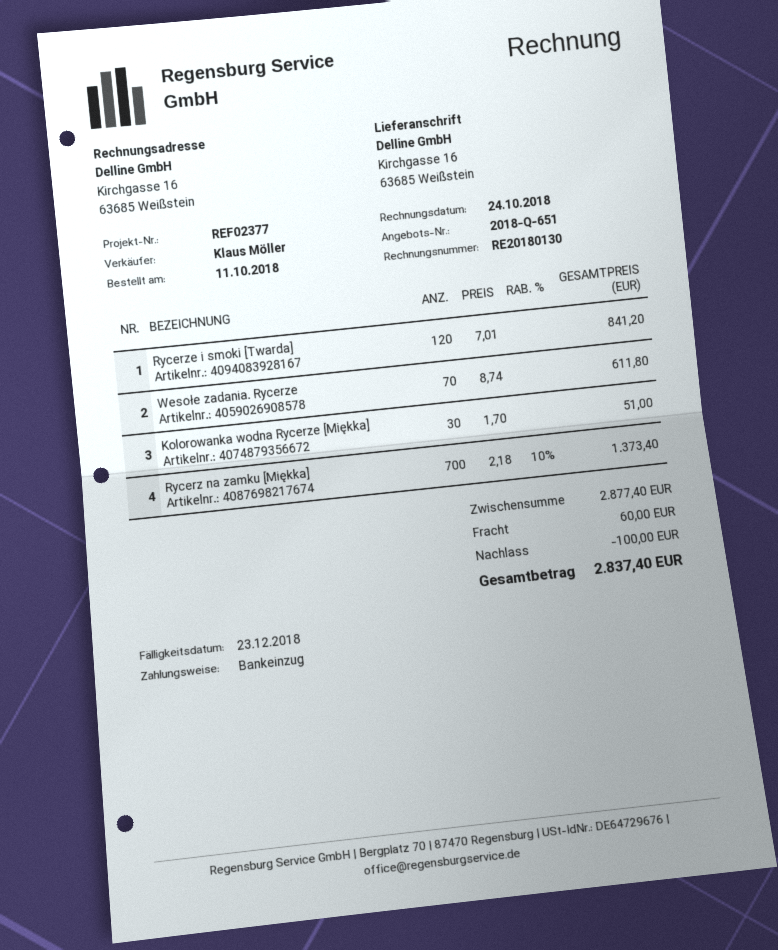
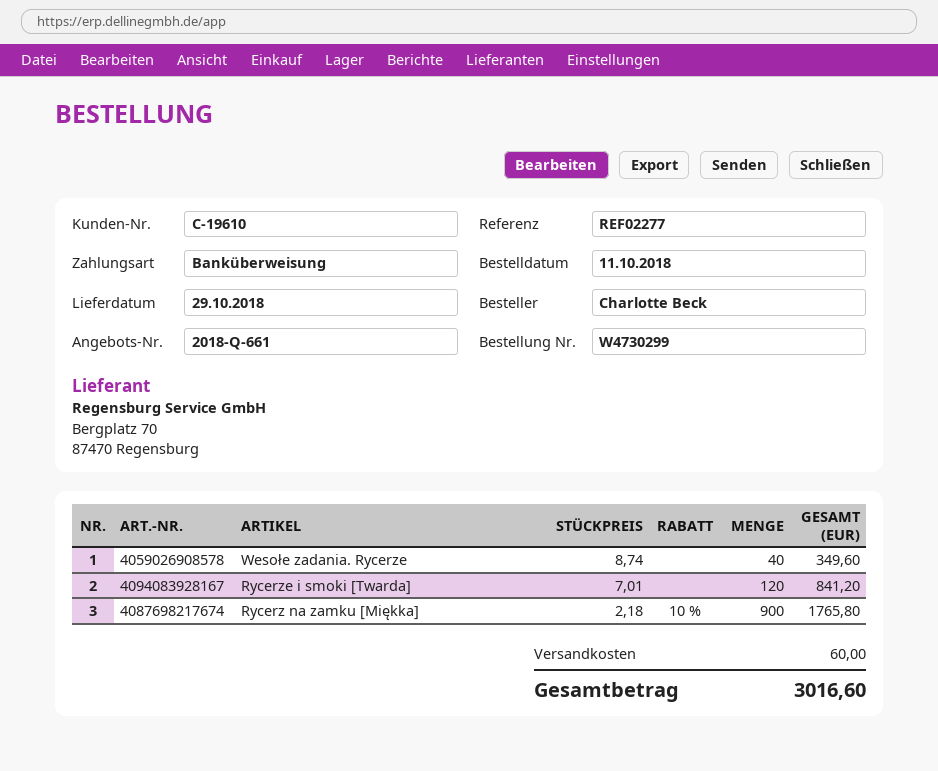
quote number: 2018-Q-651 -> 2018-Q-661
reference: REF02377 -> REF02277
payment method: direct debit -> bank transfer
Wesołe zadania. Rycerze: 70 x 8.74 = 611.80 -> 40 x 8.74 = 349.60
Kolorowanka wodna Rycerze [Miękka]: 30 x 1.70 = 51.00 -> none
Rycerz na zamku [Miękka]: 700 x 2.18 - 10% = 1373.40 -> 900 x 2.18 - 10% = 1765.80
discount: 100.00 -> none
total: 2837.40 -> 3016.60

